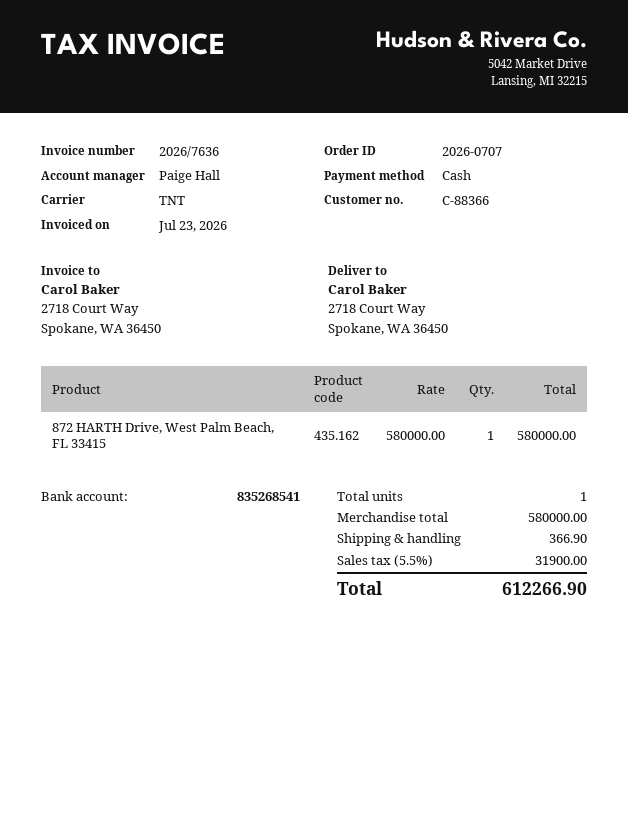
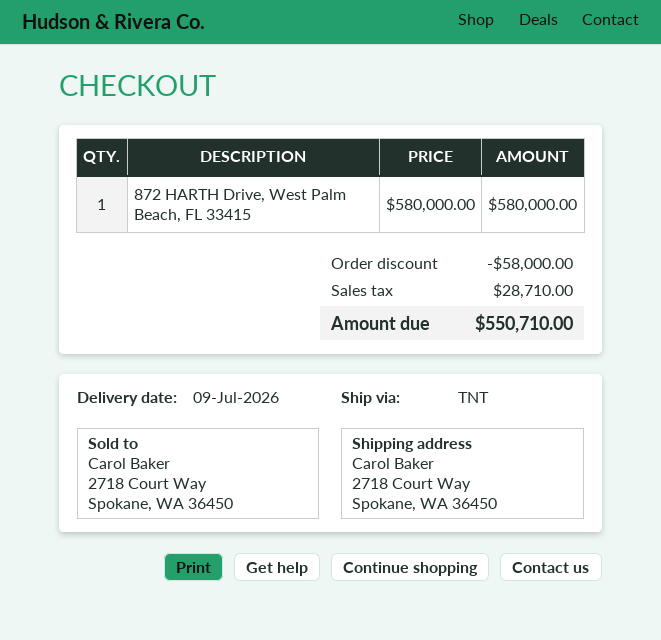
discount: none -> 58000.00
shipping: 366.90 -> none
tax: 31900.00 -> 28710.00
total: 612266.90 -> 550710.00

